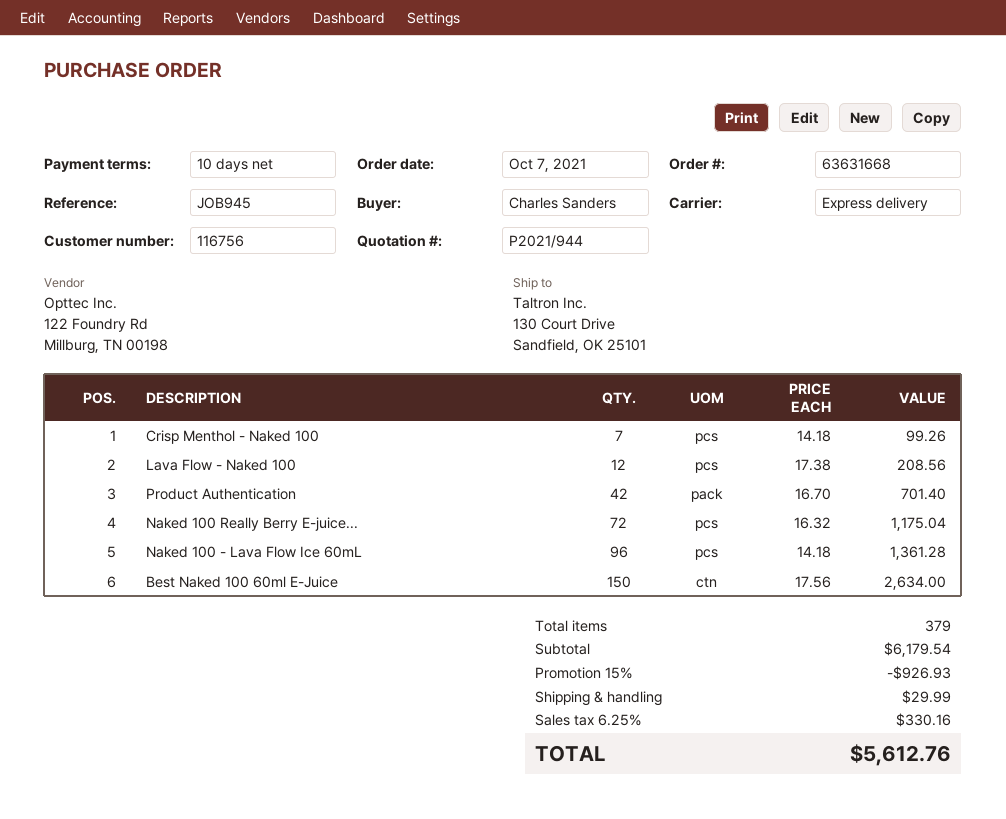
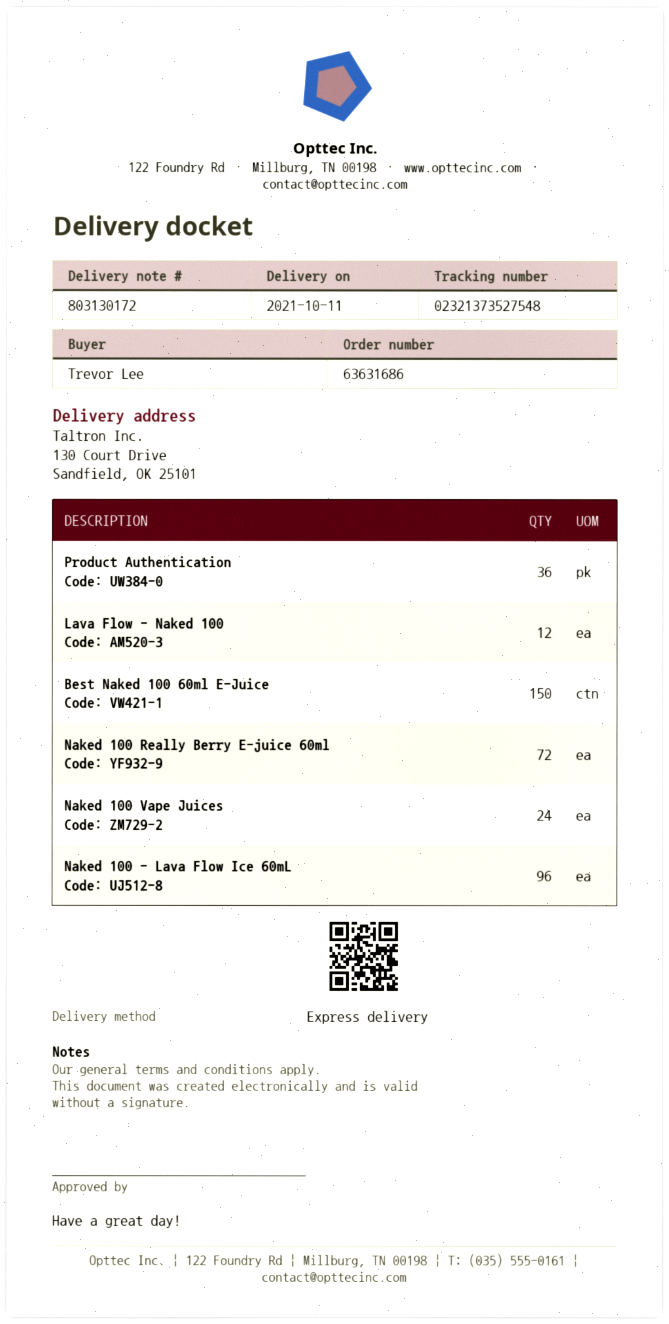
order number: 63631668 -> 63631686
ordered by: Charles Sanders -> Trevor Lee
Crisp Menthol - Naked 100: 7 -> none
Product Authentication: 42 -> 36
Naked 100 Vape Juices: none -> 24

